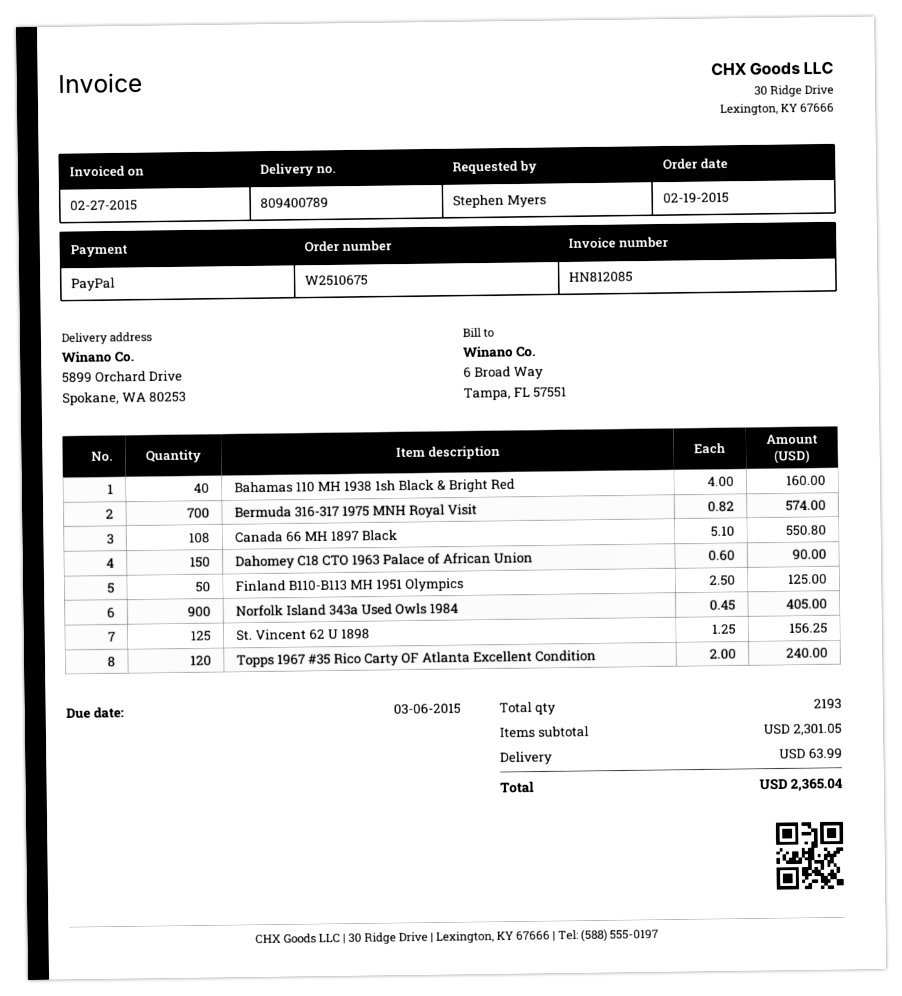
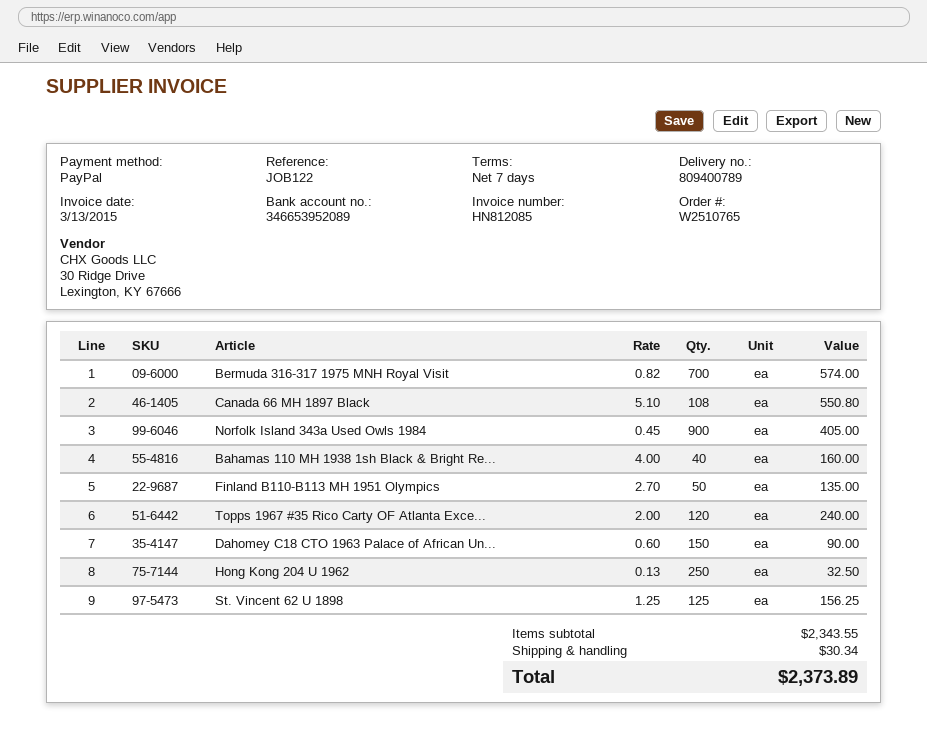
order number: W2510675 -> W2510765
invoice date: 2015-02-27 -> 2015-03-13
Finland B110-B113 MH 1951 Olympics: 50 x 2.50 = 125.00 -> 50 x 2.70 = 135.00
Hong Kong 204 U 1962: none -> 250 x 0.13 = 32.50
subtotal: 2301.05 -> 2343.55
shipping: 63.99 -> 30.34
total: 2365.04 -> 2373.89

